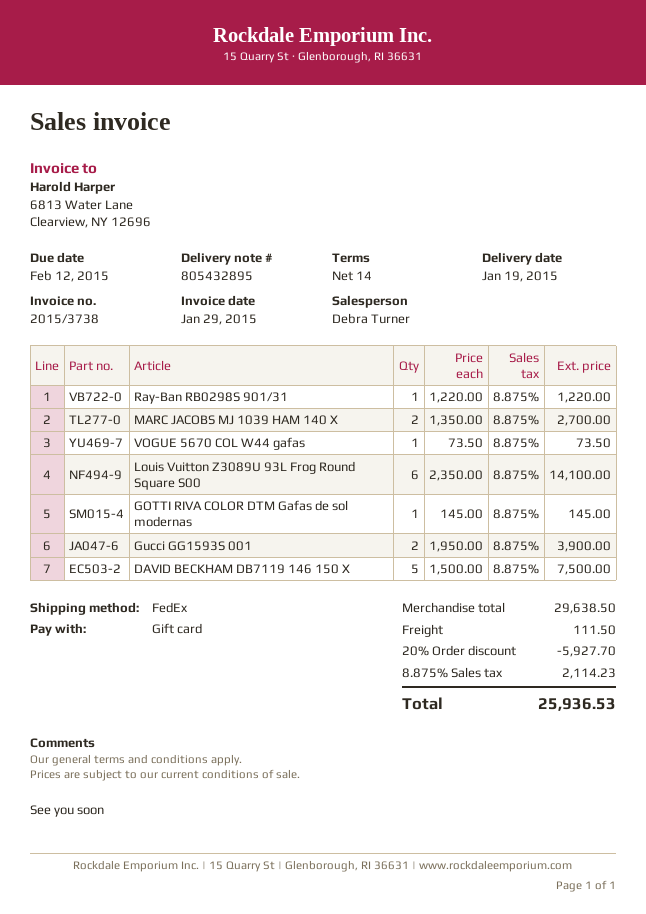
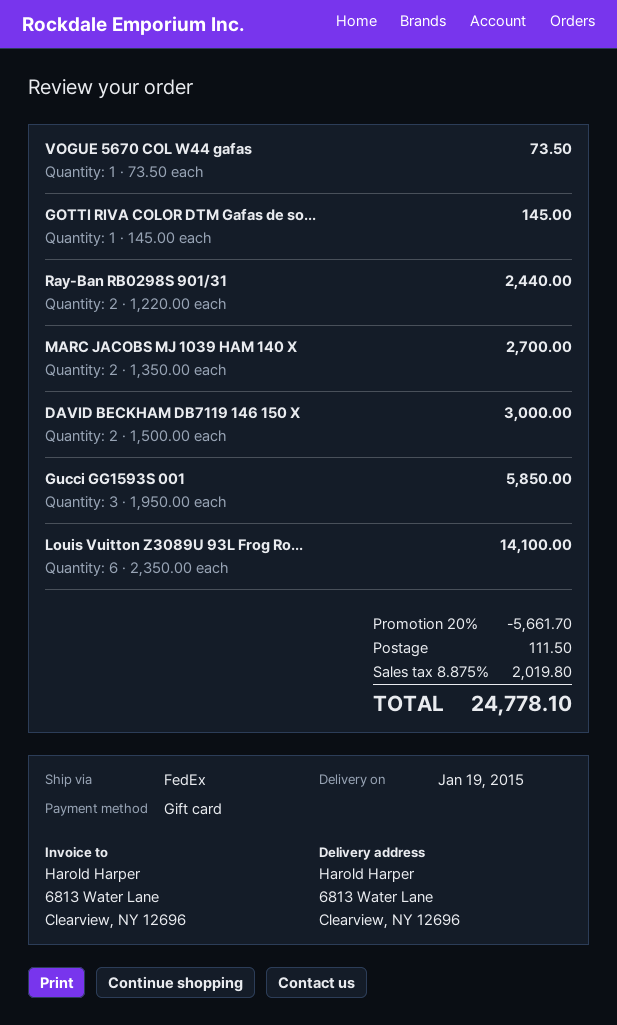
Ray-Ban RB0298S 901/31: 1 x 1220.00 = 1220.00 -> 2 x 1220.00 = 2440.00
Gucci GG1593S 001: 2 x 1950.00 = 3900.00 -> 3 x 1950.00 = 5850.00
DAVID BECKHAM DB7119 146 150 X: 5 x 1500.00 = 7500.00 -> 2 x 1500.00 = 3000.00
discount: 20% = 5927.70 -> 20% = 5661.70
tax: 8.875% = 2114.23 -> 8.875% = 2019.80
total: 25936.53 -> 24778.10

